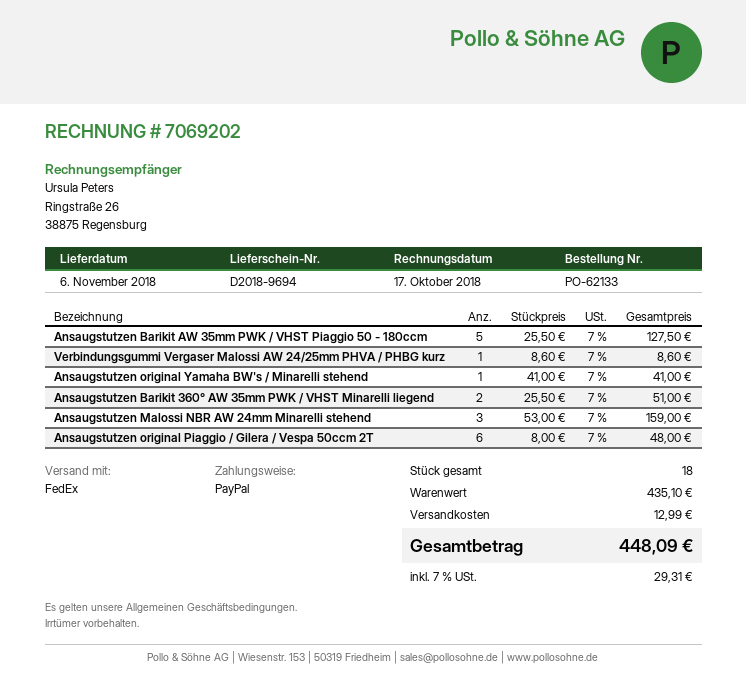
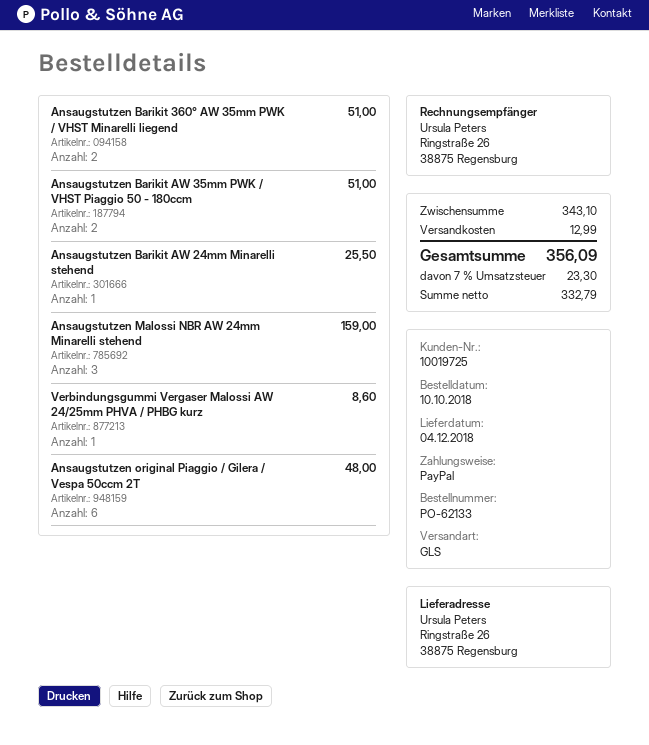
delivery date: 2018-11-06 -> 2018-12-04
shipping method: FedEx -> GLS
Ansaugstutzen Barikit AW 35mm PWK / VHST Piaggio 50 - 180ccm: 5 for 127.50 -> 2 for 51.00
Ansaugstutzen original Yamaha BW's / Minarelli stehend: 1 for 41.00 -> none
Ansaugstutzen Barikit AW 24mm Minarelli stehend: none -> 1 for 25.50
subtotal: 435.10 -> 343.10
tax: 7% = 29.31 -> 7% = 23.30
total: 448.09 -> 356.09

